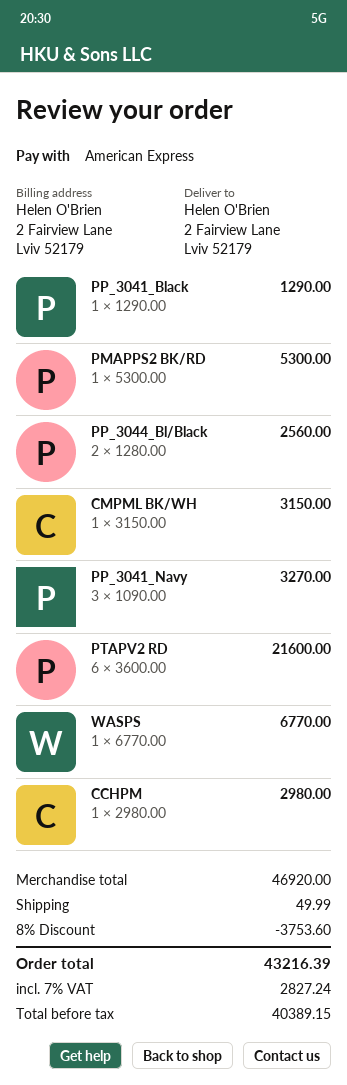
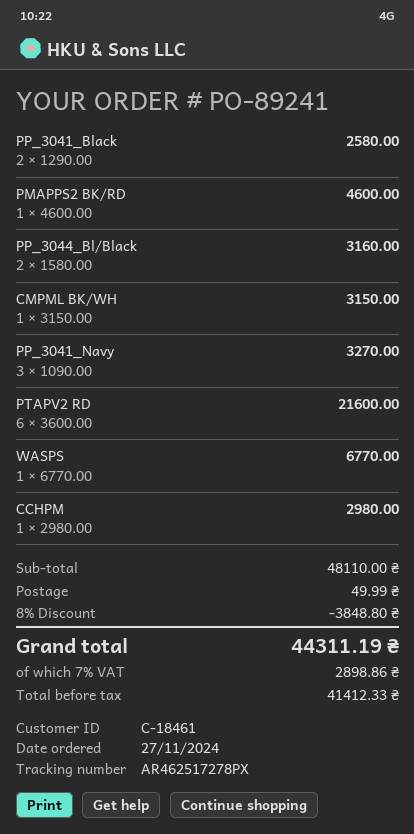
PP_3041_Black: 1 x 1290.00 = 1290.00 -> 2 x 1290.00 = 2580.00
PMAPPS2 BK/RD: 1 x 5300.00 = 5300.00 -> 1 x 4600.00 = 4600.00
PP_3044_Bl/Black: 2 x 1280.00 = 2560.00 -> 2 x 1580.00 = 3160.00
subtotal: 46920.00 -> 48110.00
discount: 8% = 3753.60 -> 8% = 3848.80
net: 40389.15 -> 41412.33
tax: 7% = 2827.24 -> 7% = 2898.86
total: 43216.39 -> 44311.19

